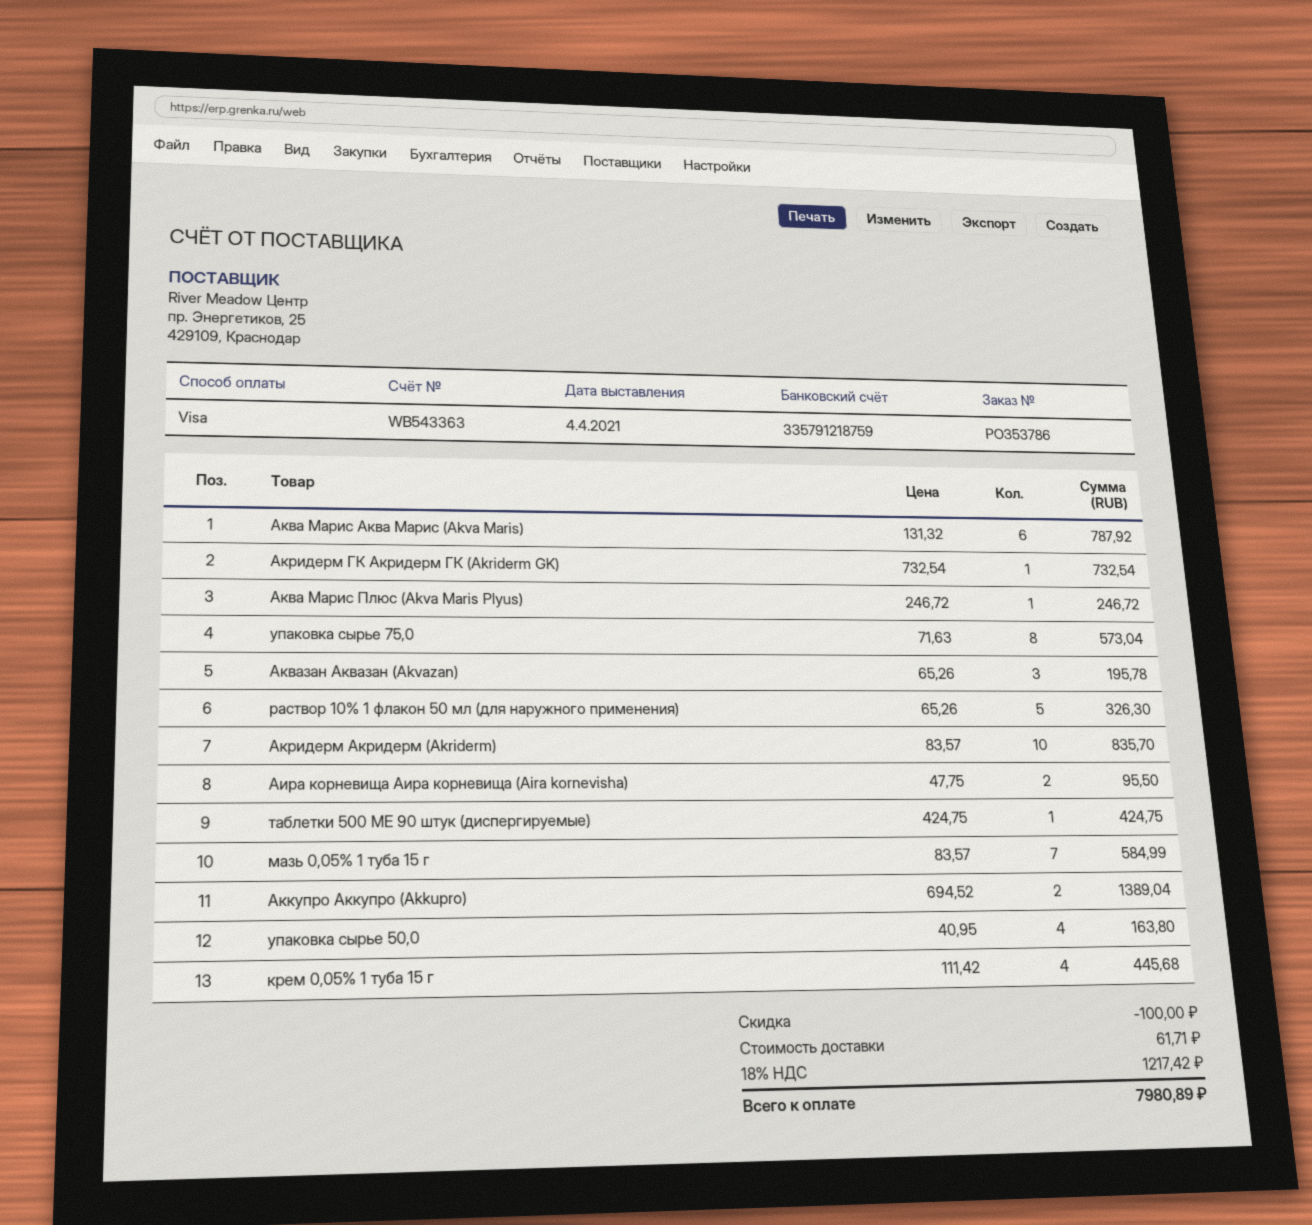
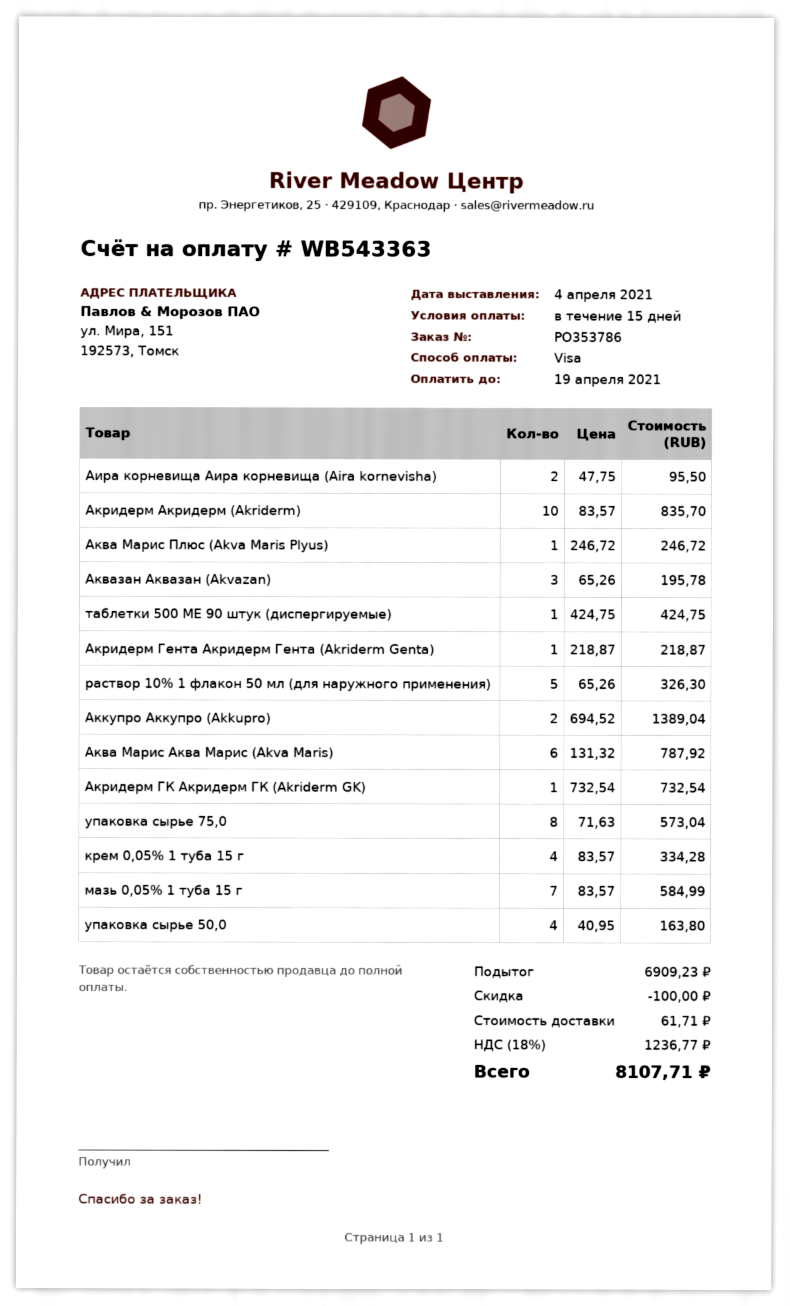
крем 0,05% 1 туба 15 г: 4 x 111.42 = 445.68 -> 4 x 83.57 = 334.28
Акридерм Гента Акридерм Гента (Akriderm Genta): none -> 1 x 218.87 = 218.87
tax: 18% = 1217.42 -> 18% = 1236.77
total: 7980.89 -> 8107.71

